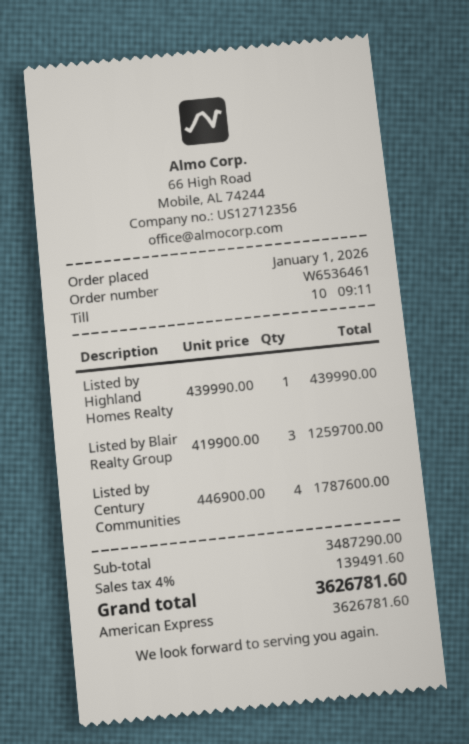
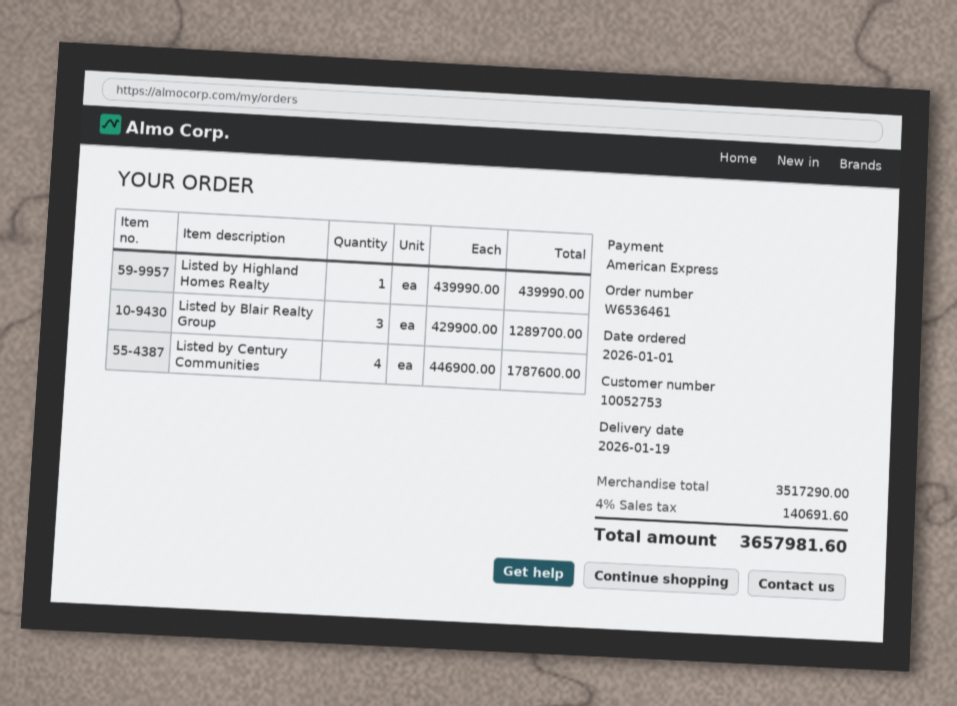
Listed by Blair Realty Group: 3 x 419900.00 = 1259700.00 -> 3 x 429900.00 = 1289700.00
subtotal: 3487290.00 -> 3517290.00
tax: 4% = 139491.60 -> 4% = 140691.60
total: 3626781.60 -> 3657981.60

